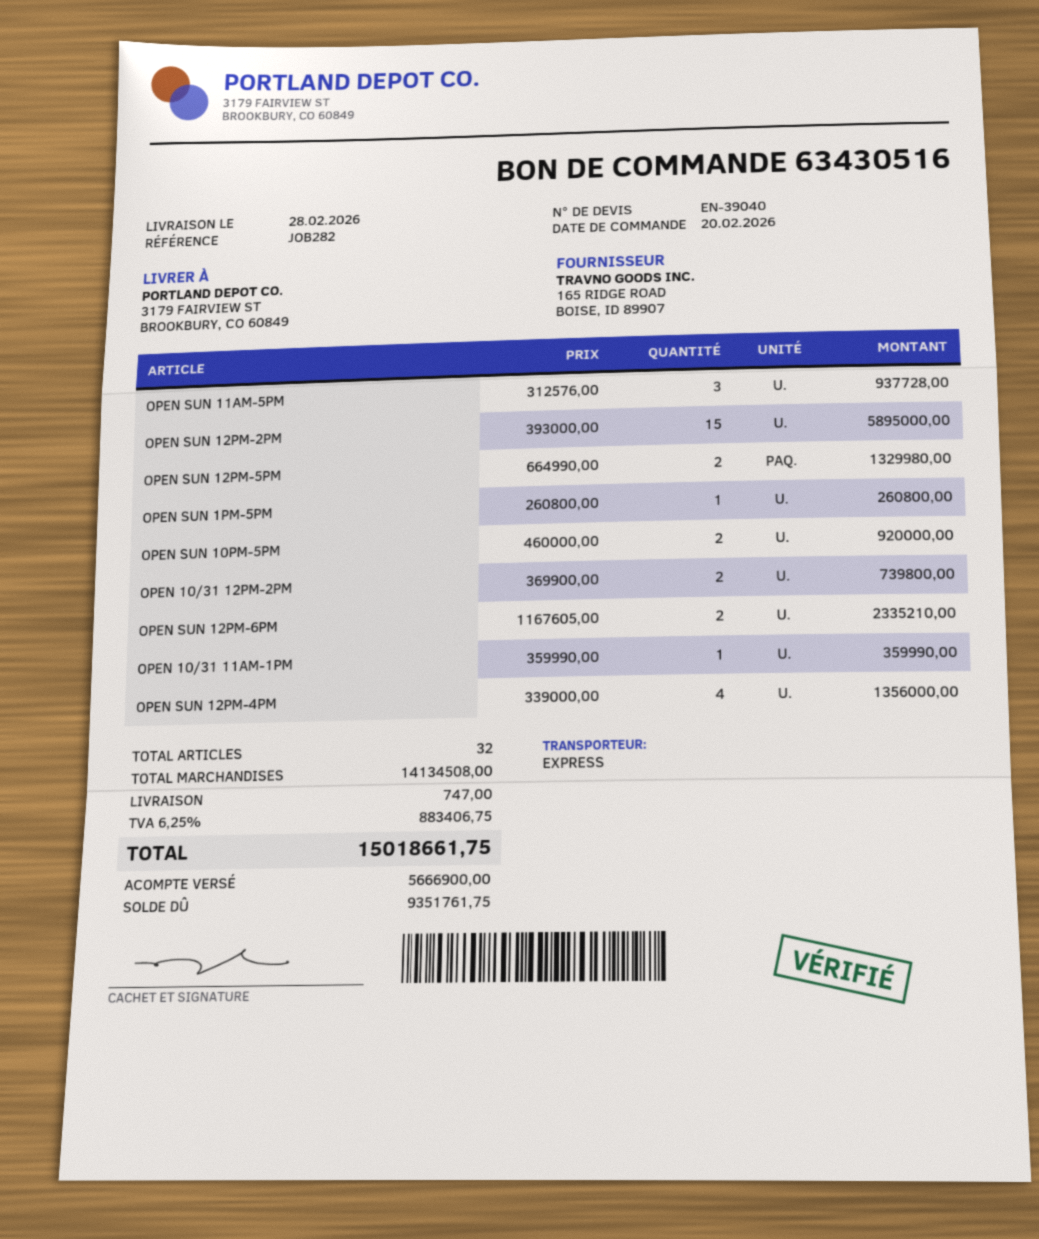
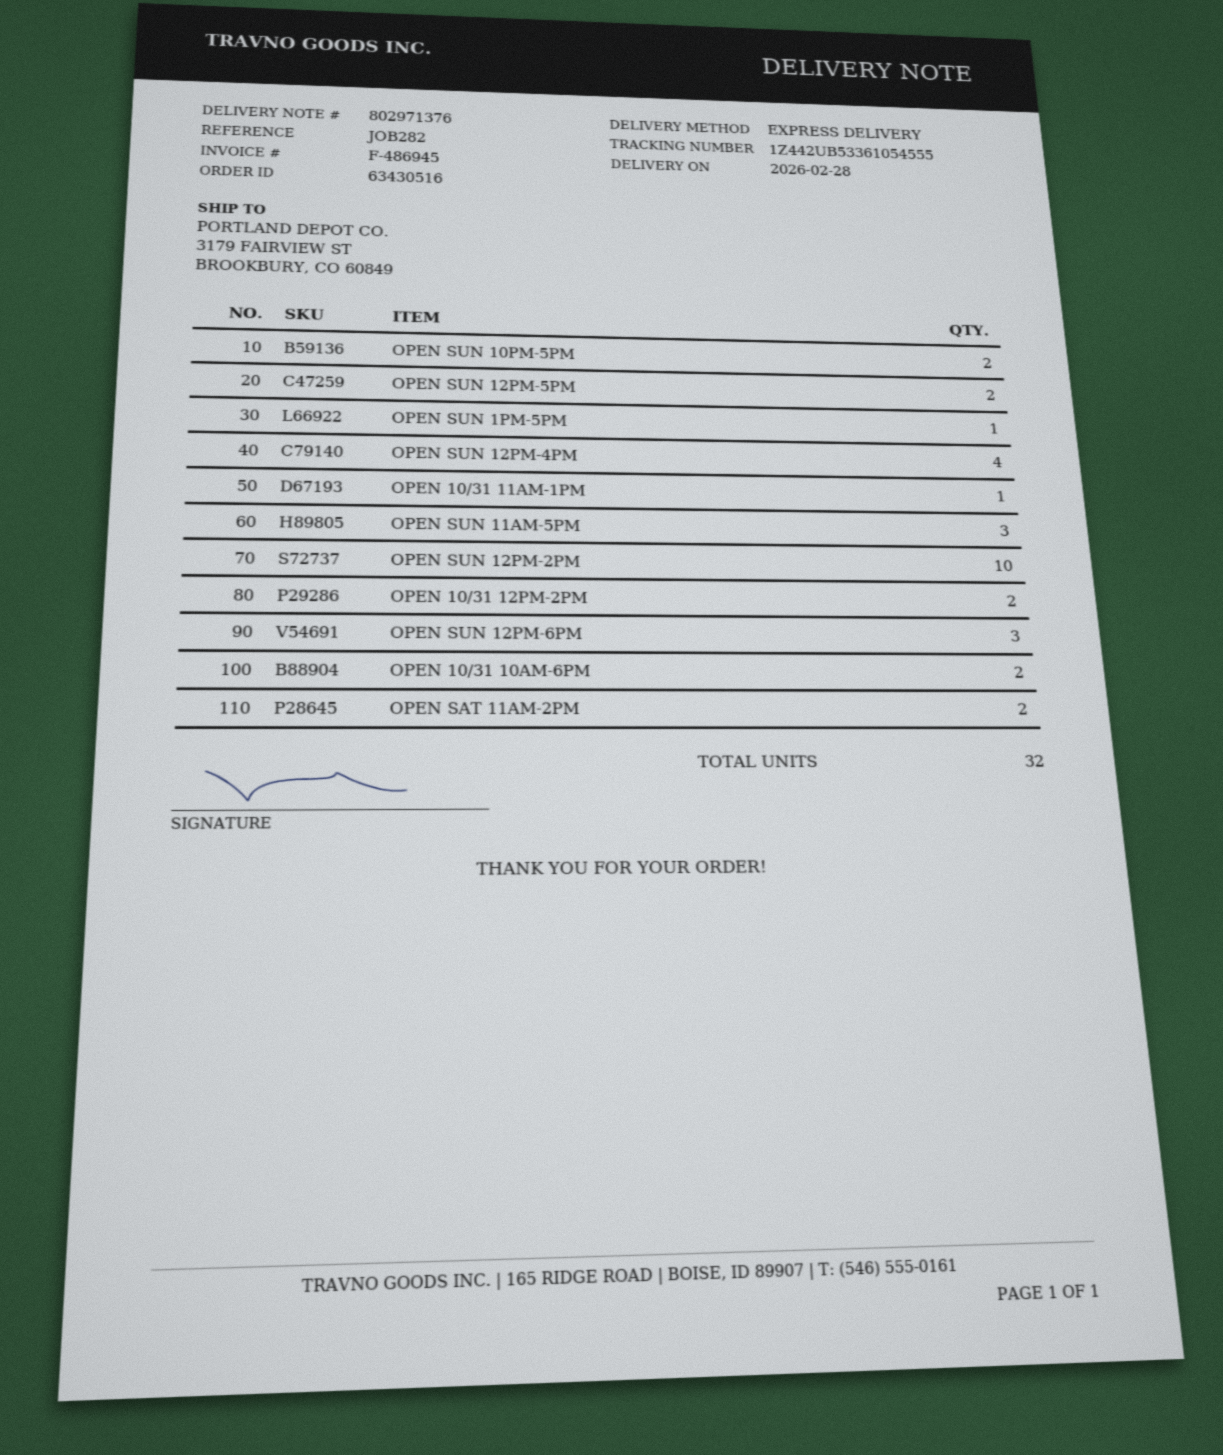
OPEN SUN 12PM-2PM: 15 -> 10
OPEN SUN 12PM-6PM: 2 -> 3
OPEN 10/31 10AM-6PM: none -> 2
OPEN SAT 11AM-2PM: none -> 2

